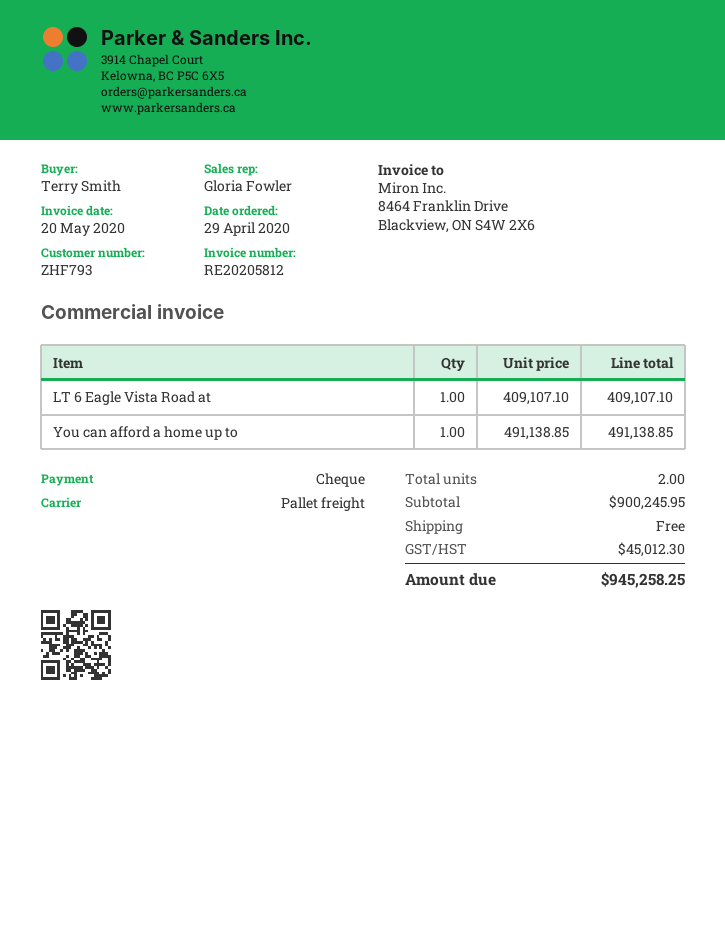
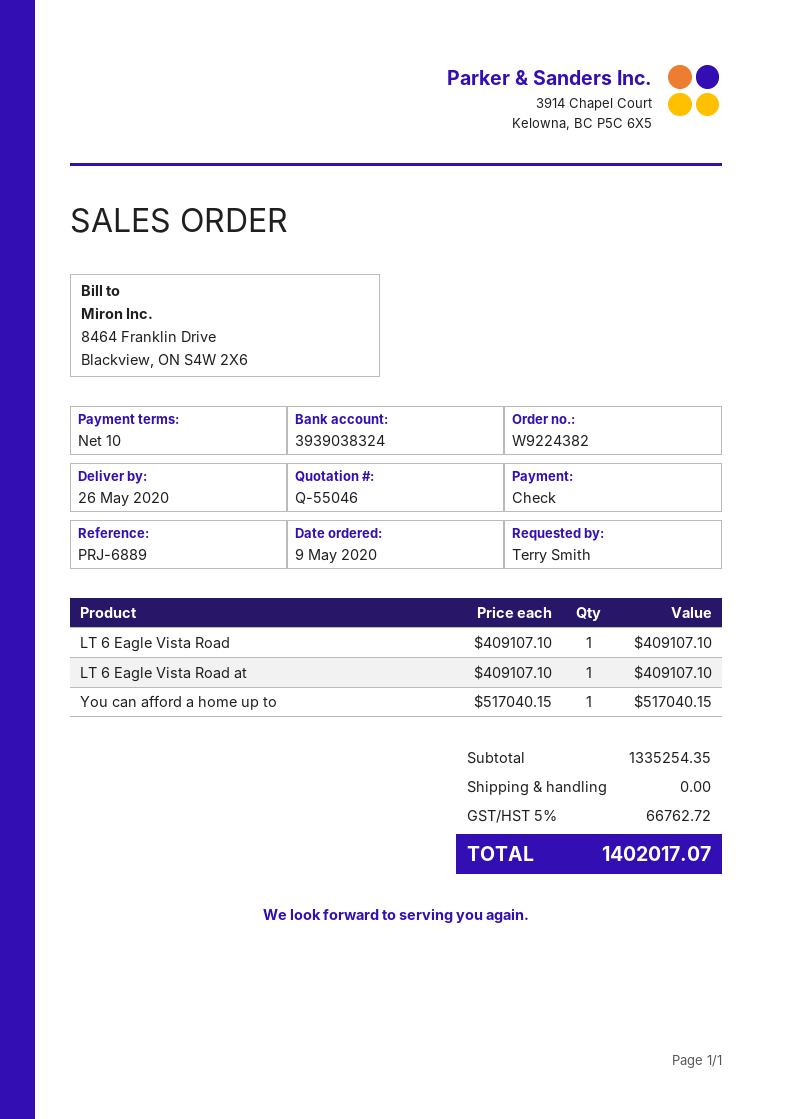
order date: 2020-04-29 -> 2020-05-09
You can afford a home up to: 1 x 491138.85 = 491138.85 -> 1 x 517040.15 = 517040.15
LT 6 Eagle Vista Road: none -> 1 x 409107.10 = 409107.10
subtotal: 900245.95 -> 1335254.35
tax: 45012.30 -> 66762.72
total: 945258.25 -> 1402017.07

